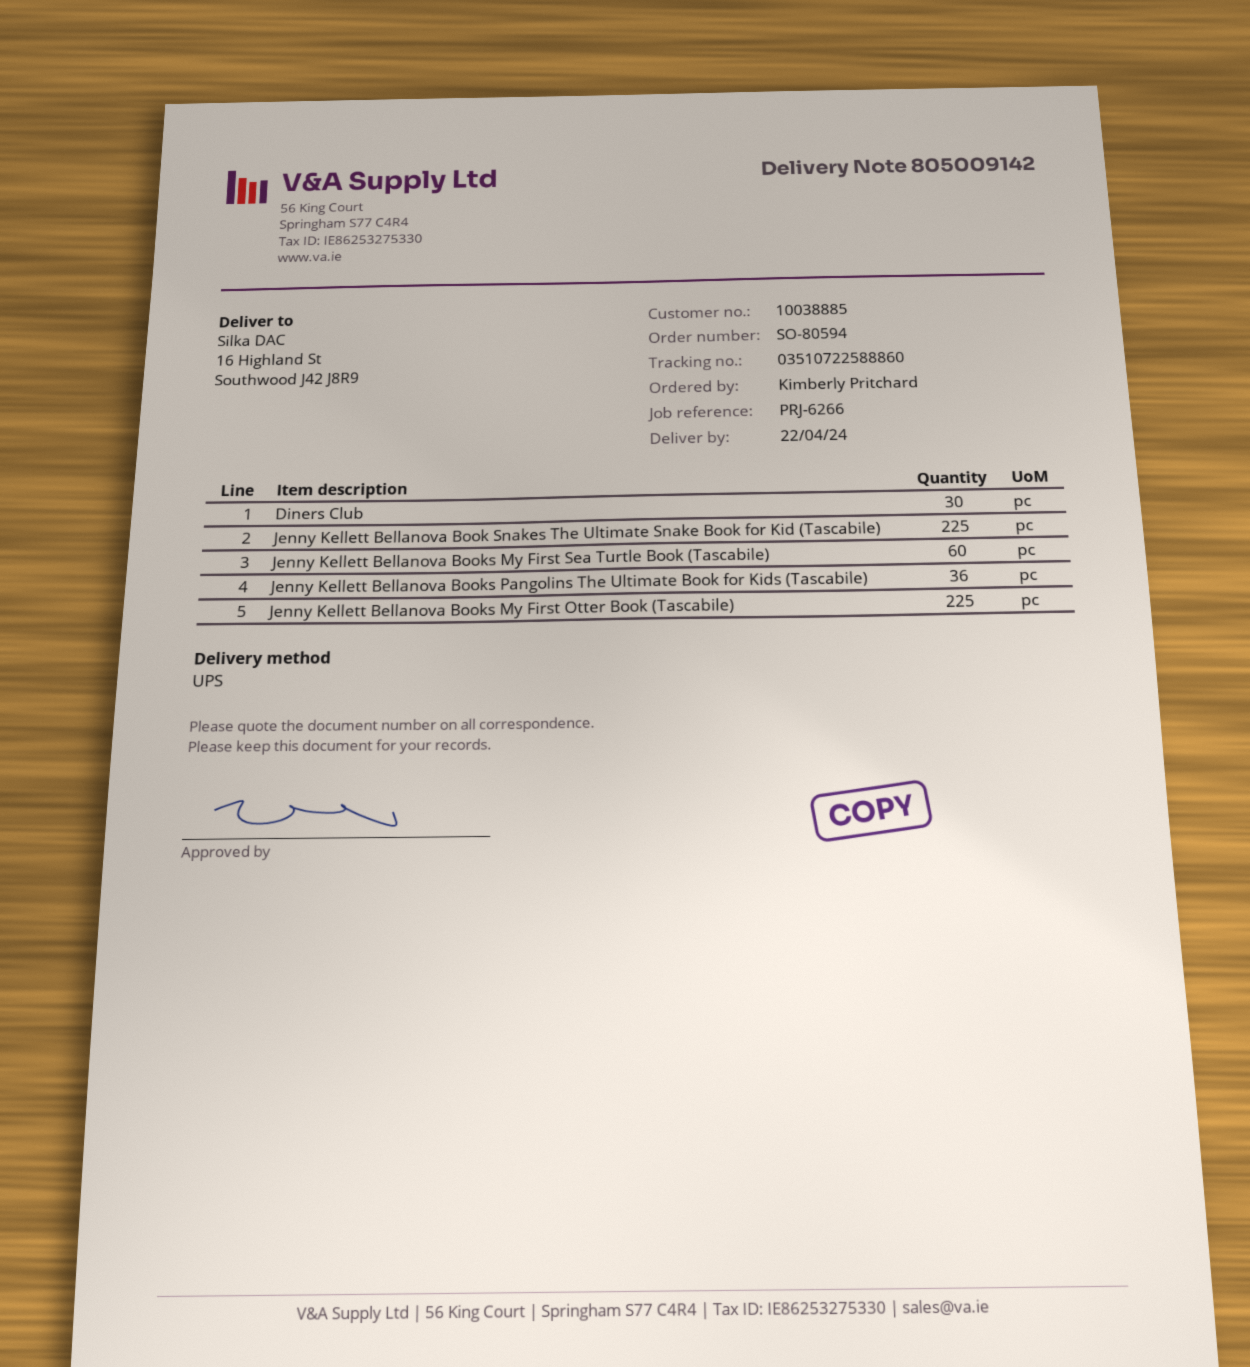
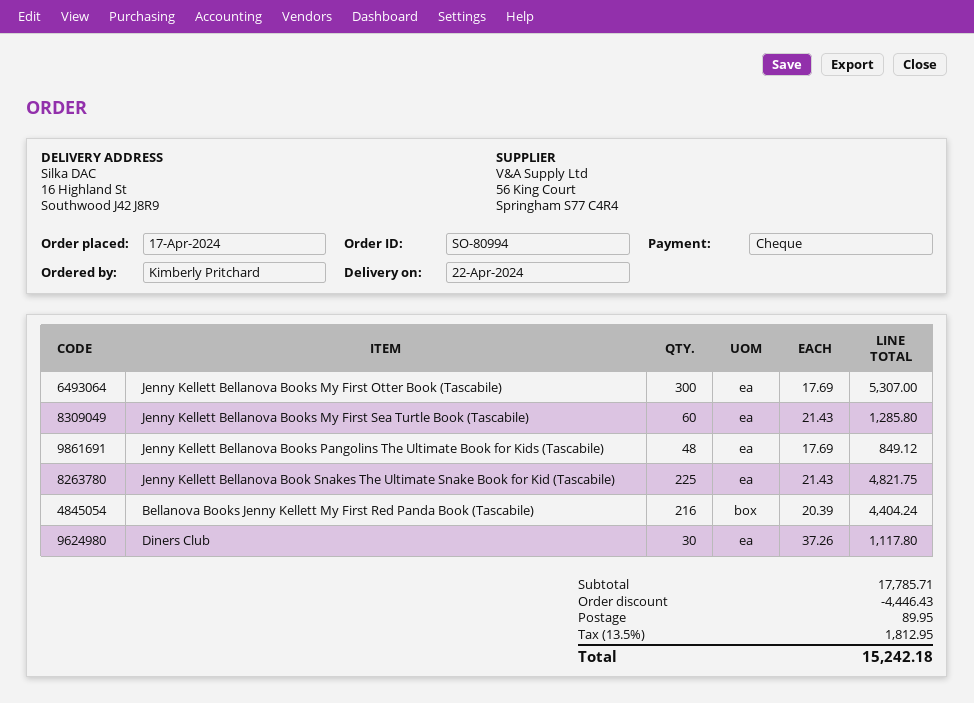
order number: SO-80594 -> SO-80994
Jenny Kellett Bellanova Books Pangolins The Ultimate Book for Kids (Tascabile): 36 -> 48
Jenny Kellett Bellanova Books My First Otter Book (Tascabile): 225 -> 300
Bellanova Books Jenny Kellett My First Red Panda Book (Tascabile): none -> 216

